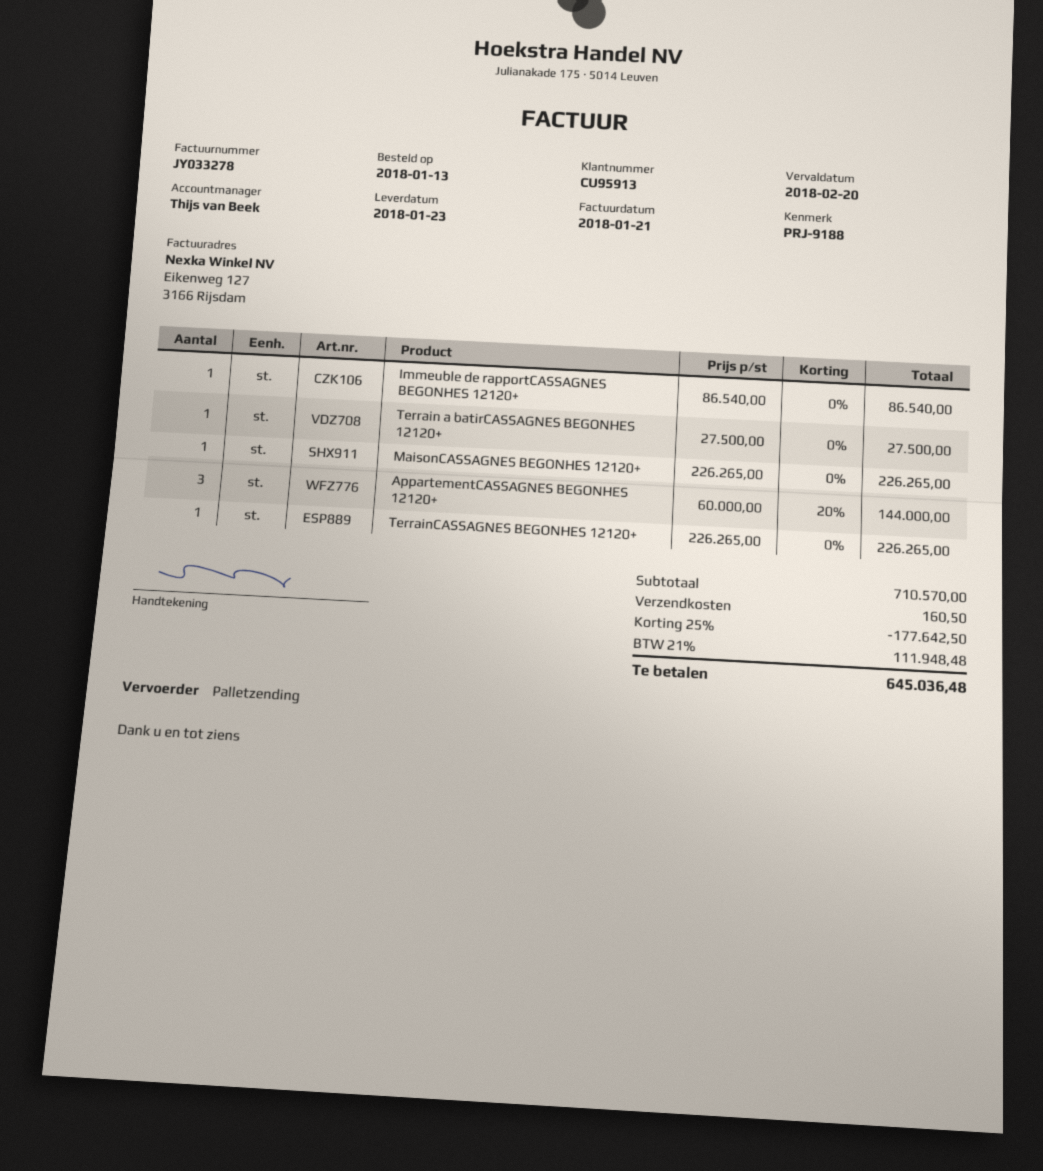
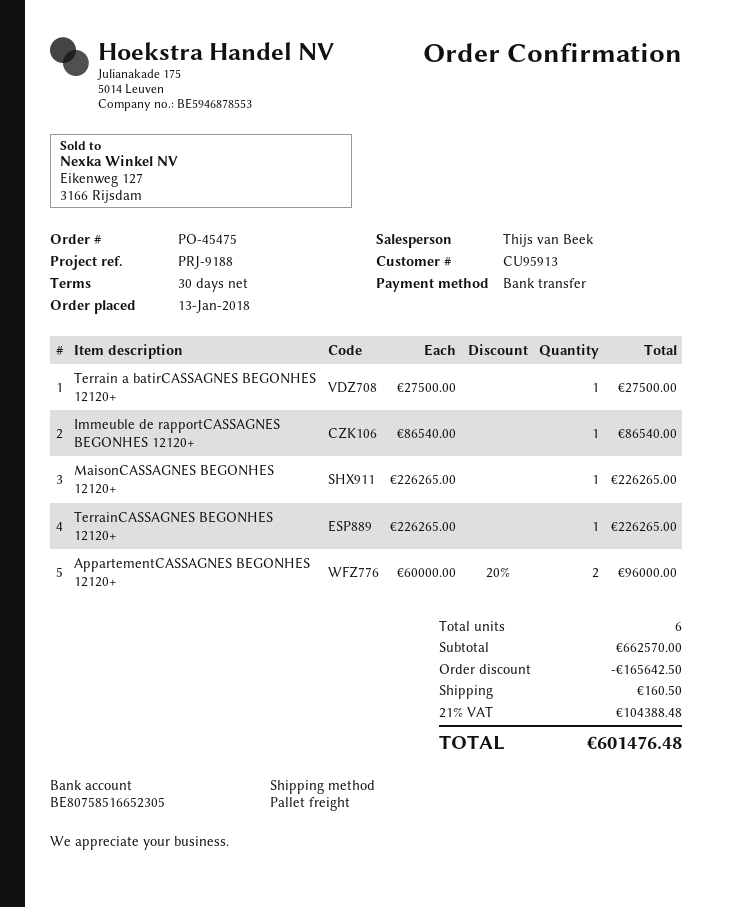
AppartementCASSAGNES BEGONHES 12120+: 3 x 60000.00 - 20% = 144000.00 -> 2 x 60000.00 - 20% = 96000.00
subtotal: 710570.00 -> 662570.00
discount: 177642.50 -> 165642.50
tax: 21% = 111948.48 -> 21% = 104388.48
total: 645036.48 -> 601476.48

